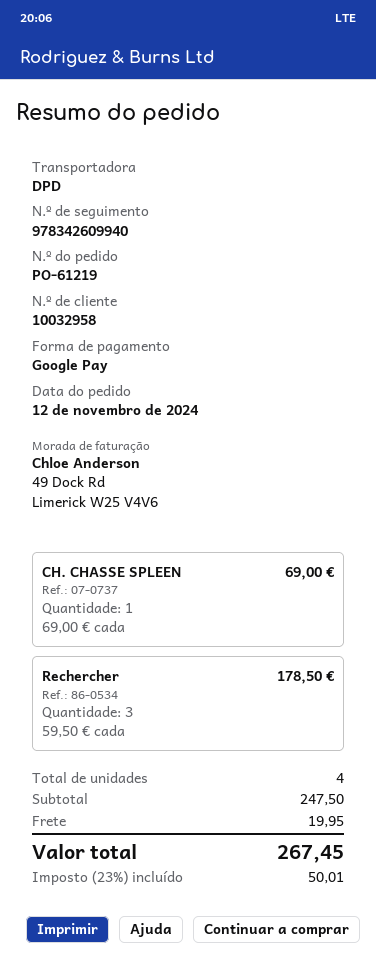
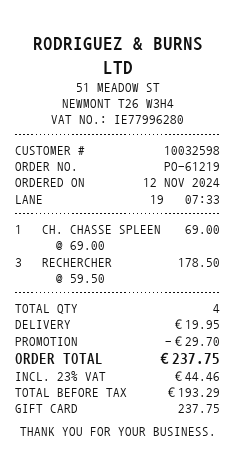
customer number: 10032958 -> 10032598
payment method: Google Pay -> gift card
discount: none -> 29.70
tax: 23% = 50.01 -> 23% = 44.46
total: 267.45 -> 237.75

